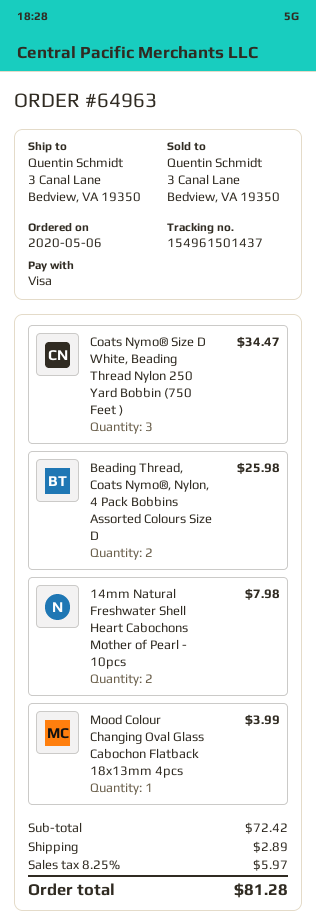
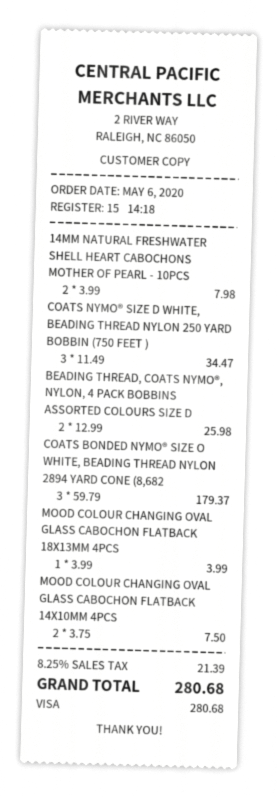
COATS BONDED NYMO® SIZE O WHITE, BEADING THREAD NYLON 2894 YARD CONE (8,682: none -> 3 for 179.37
MOOD COLOUR CHANGING OVAL GLASS CABOCHON FLATBACK 14X10MM 4PCS: none -> 2 for 7.50
shipping: 2.89 -> none
tax: 8.25% = 5.97 -> 8.25% = 21.39
total: 81.28 -> 280.68

